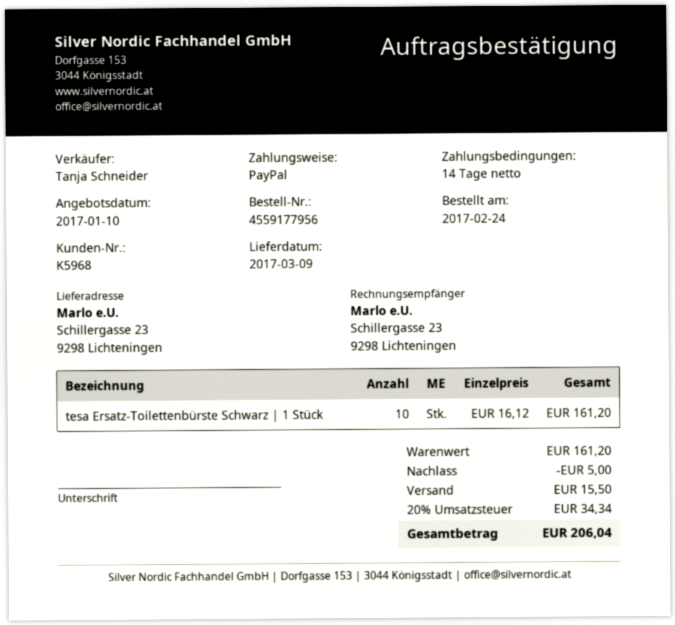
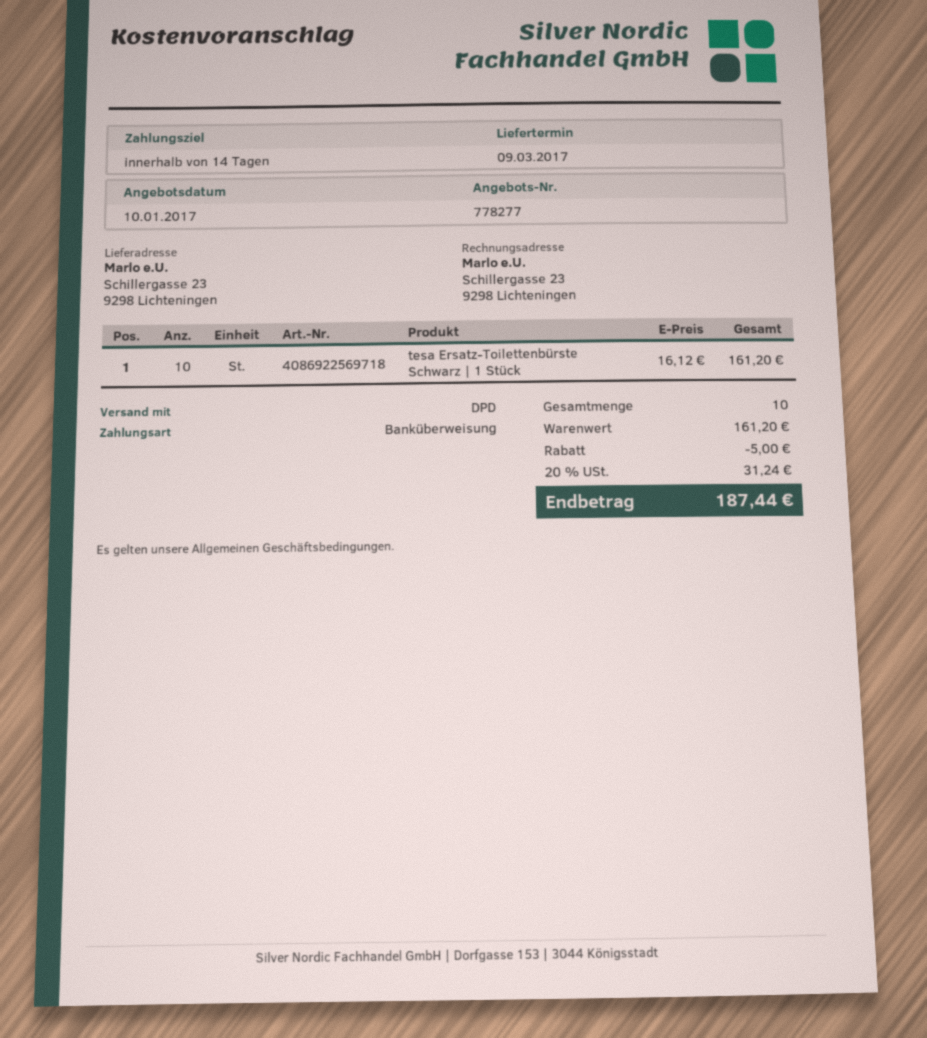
payment method: PayPal -> bank transfer
shipping: 15.50 -> none
tax: 20% = 34.34 -> 20% = 31.24
total: 206.04 -> 187.44

